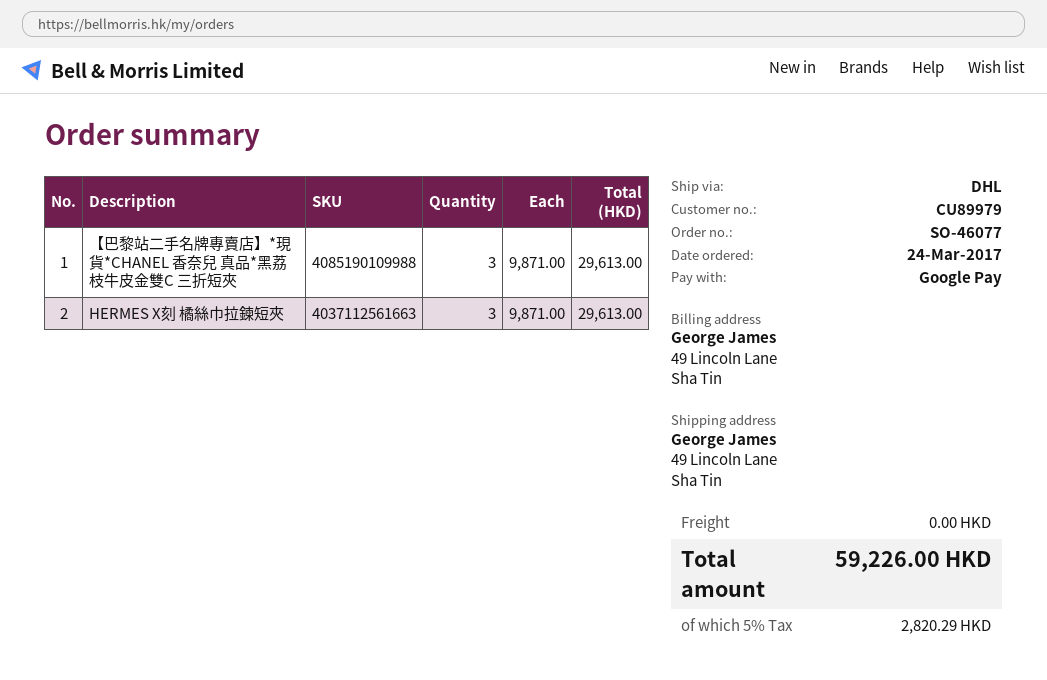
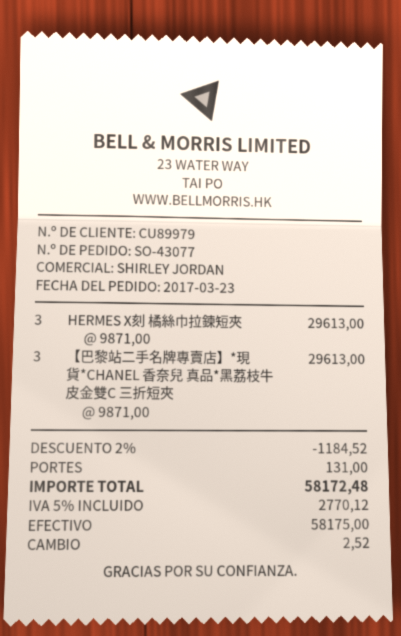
order number: SO-46077 -> SO-43077
order date: 2017-03-24 -> 2017-03-23
payment method: Google Pay -> cash
discount: none -> 2% = 1184.52
shipping: 0.00 -> 131.00
tax: 5% = 2820.29 -> 5% = 2770.12
total: 59226.00 -> 58172.48

